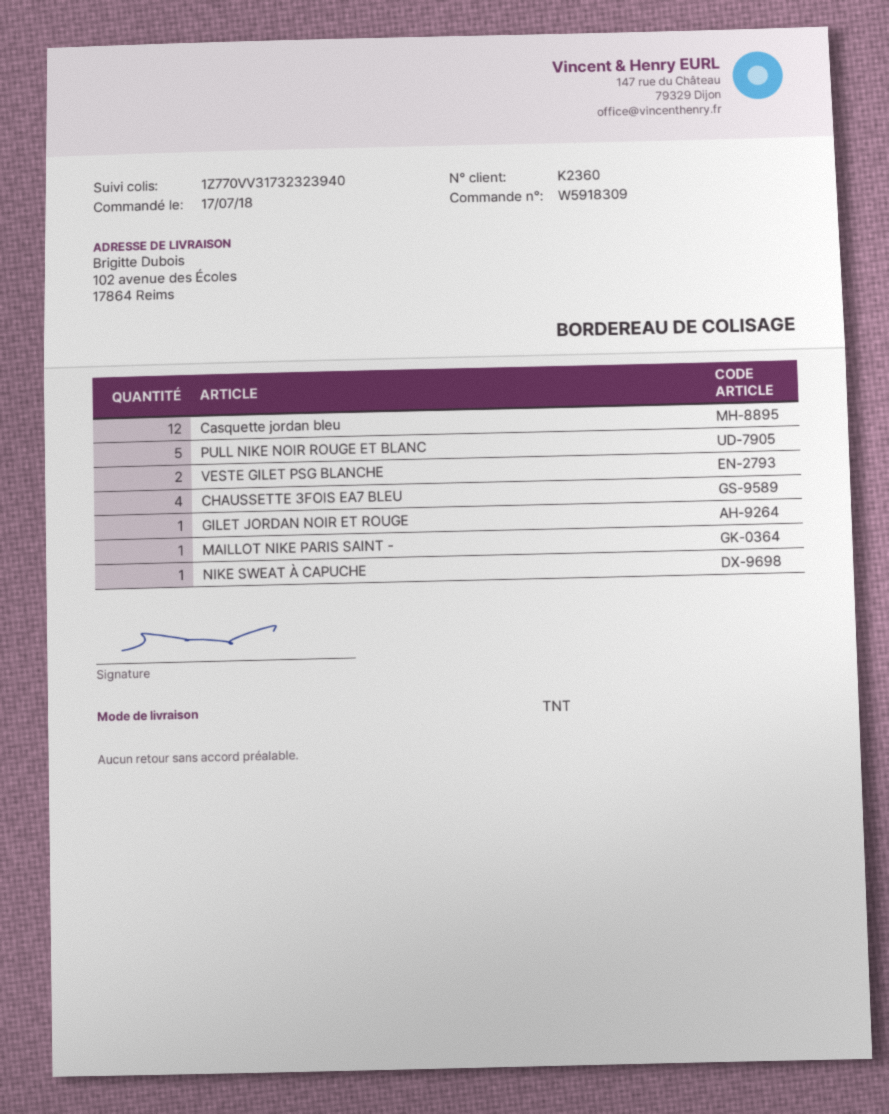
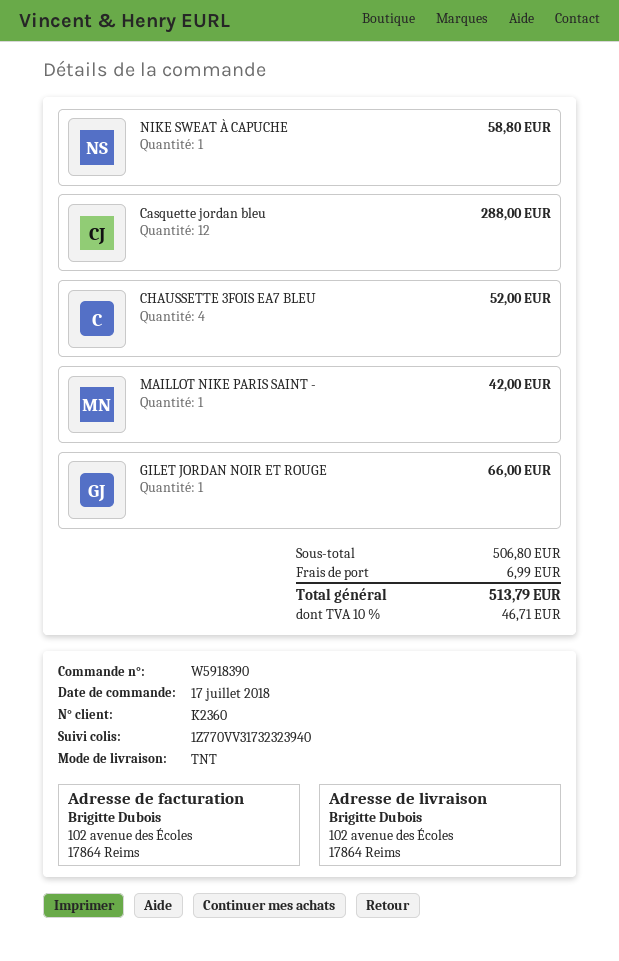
order number: W5918309 -> W5918390
PULL NIKE NOIR ROUGE ET BLANC: 5 -> none
VESTE GILET PSG BLANCHE: 2 -> none

